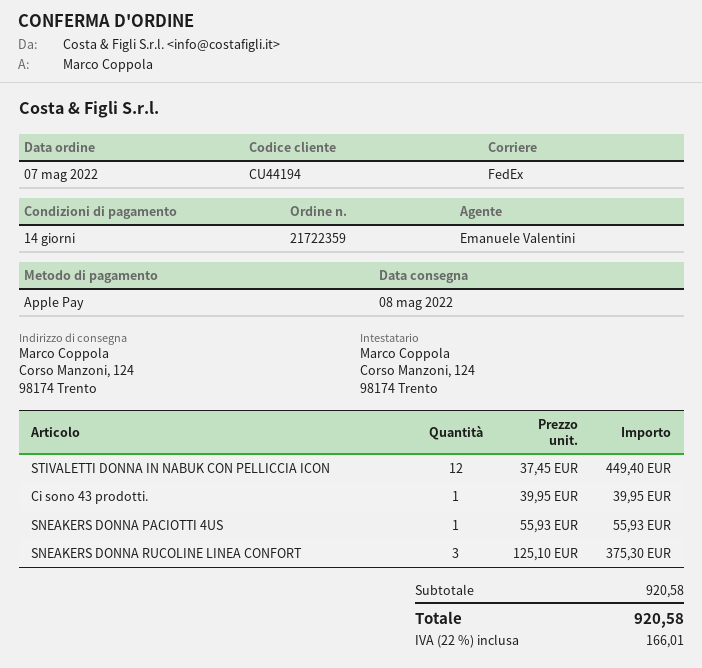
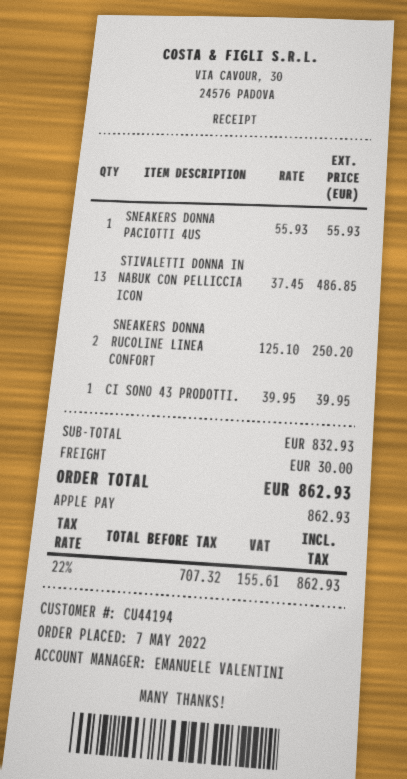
STIVALETTI DONNA IN NABUK CON PELLICCIA ICON: 12 x 37.45 = 449.40 -> 13 x 37.45 = 486.85
SNEAKERS DONNA RUCOLINE LINEA CONFORT: 3 x 125.10 = 375.30 -> 2 x 125.10 = 250.20
subtotal: 920.58 -> 832.93
shipping: none -> 30.00
tax: 22% = 166.01 -> 22% = 155.61
total: 920.58 -> 862.93

